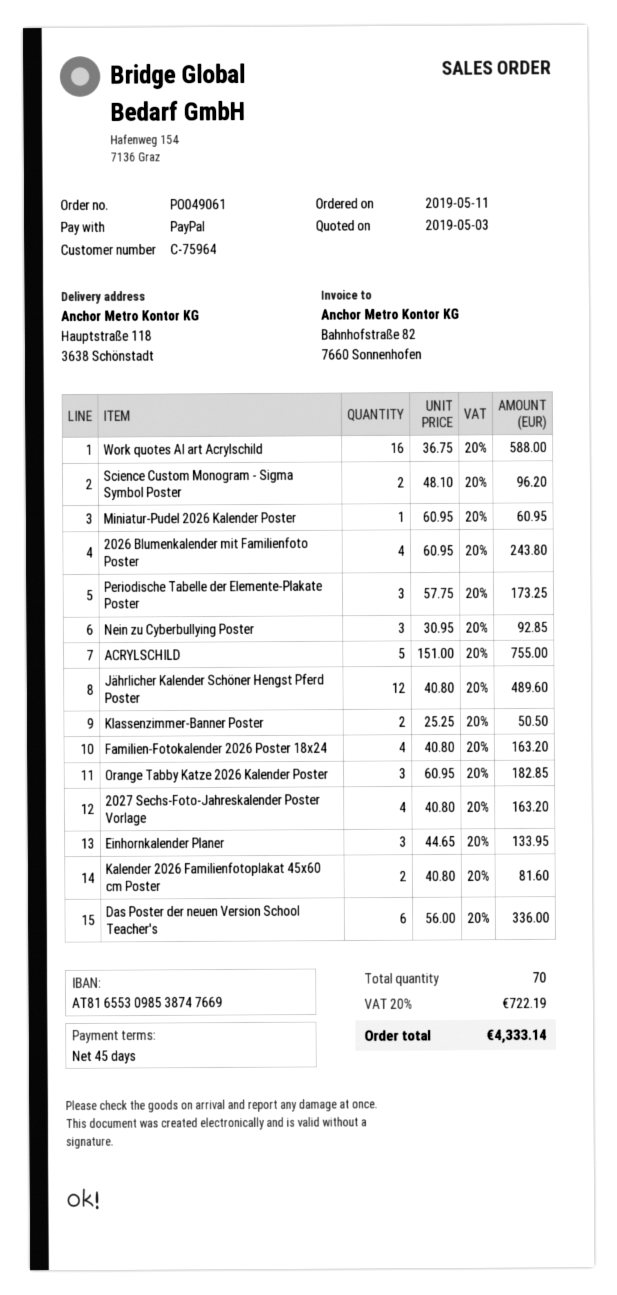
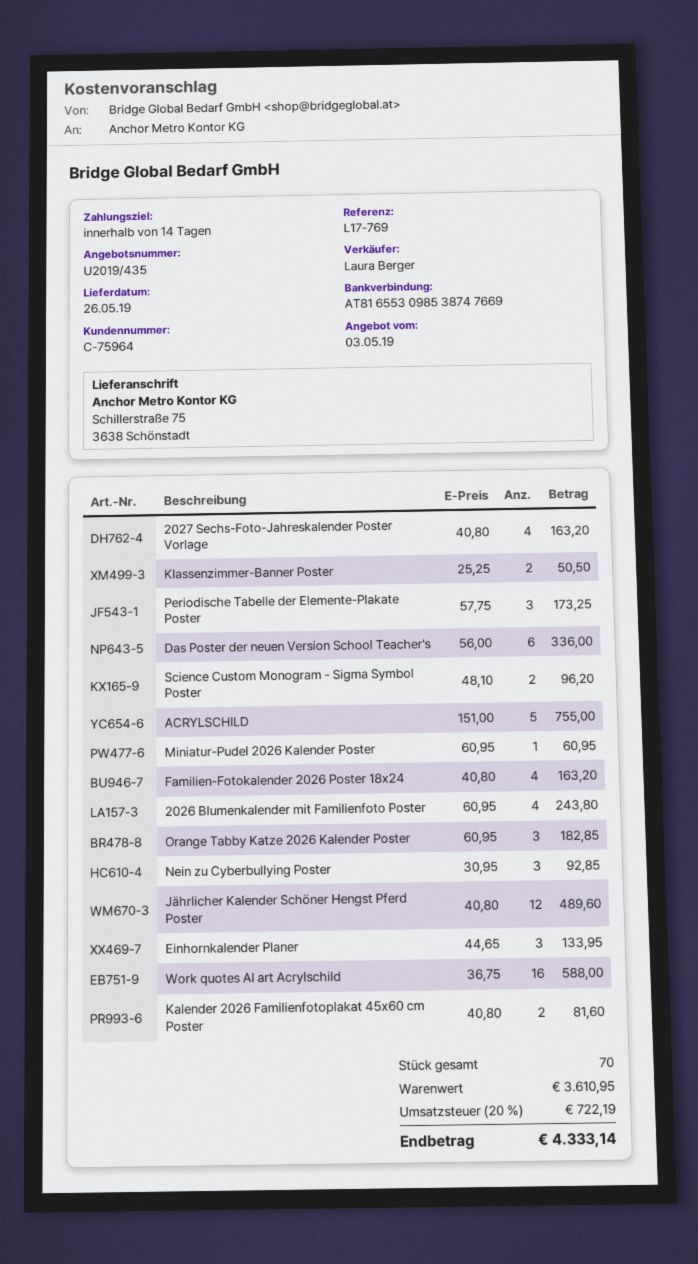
payment terms: 45 days -> 14 days
ship to: Hauptstraße 118, 3638 Schönstadt -> Schillerstraße 75, 3638 Schönstadt

